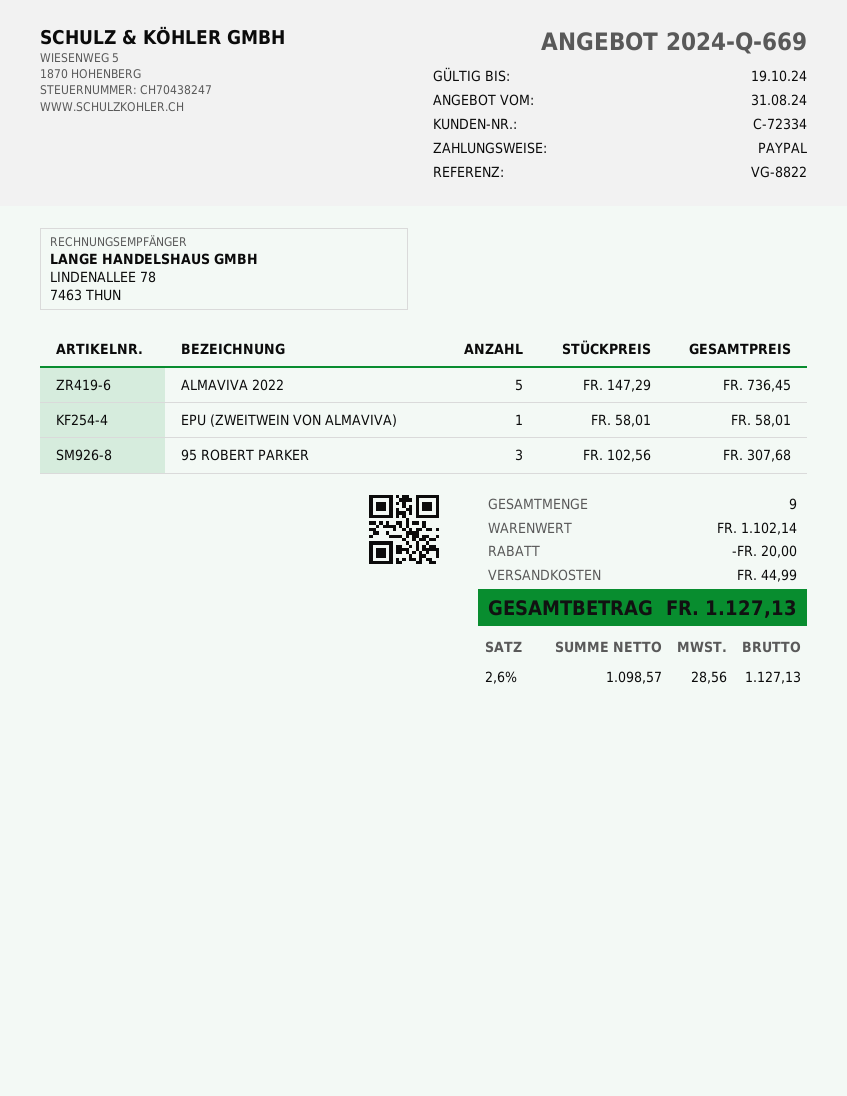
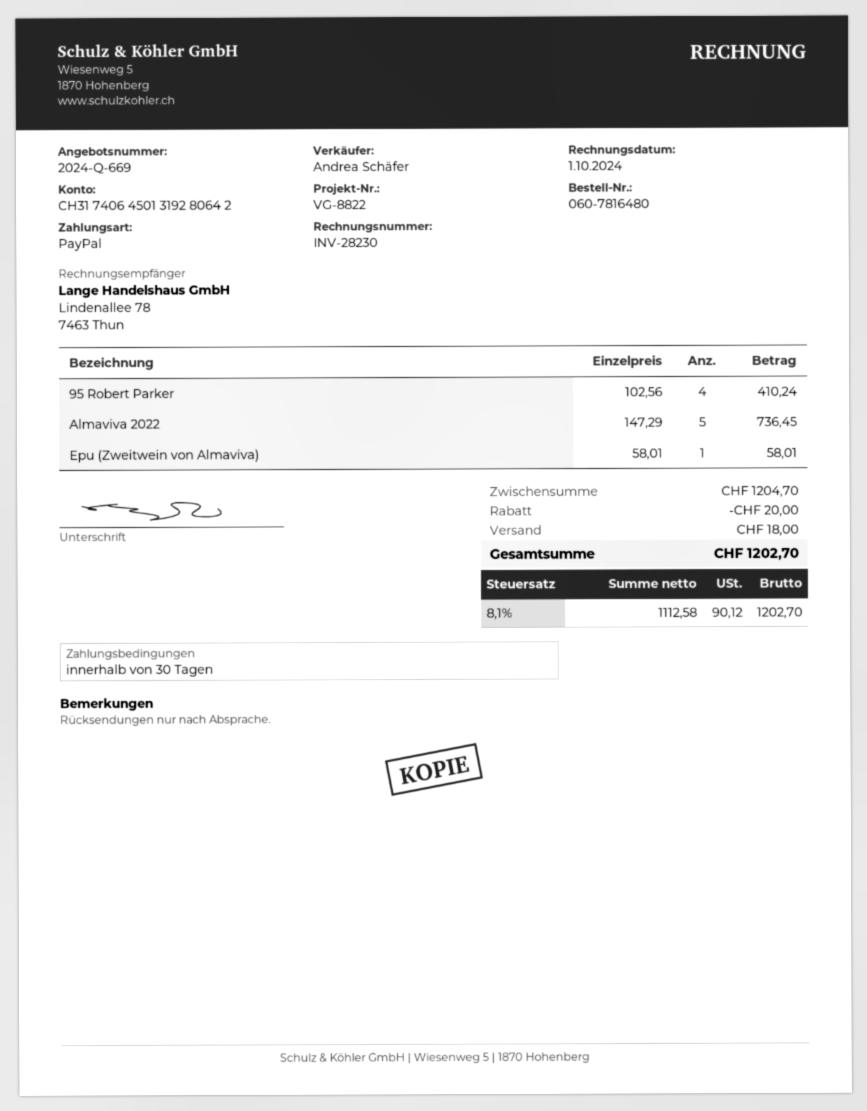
95 ROBERT PARKER: 3 x 102.56 = 307.68 -> 4 x 102.56 = 410.24
subtotal: 1102.14 -> 1204.70
shipping: 44.99 -> 18.00
net: 1098.57 -> 1112.58
tax: 2.6% = 28.56 -> 8.1% = 90.12
total: 1127.13 -> 1202.70

